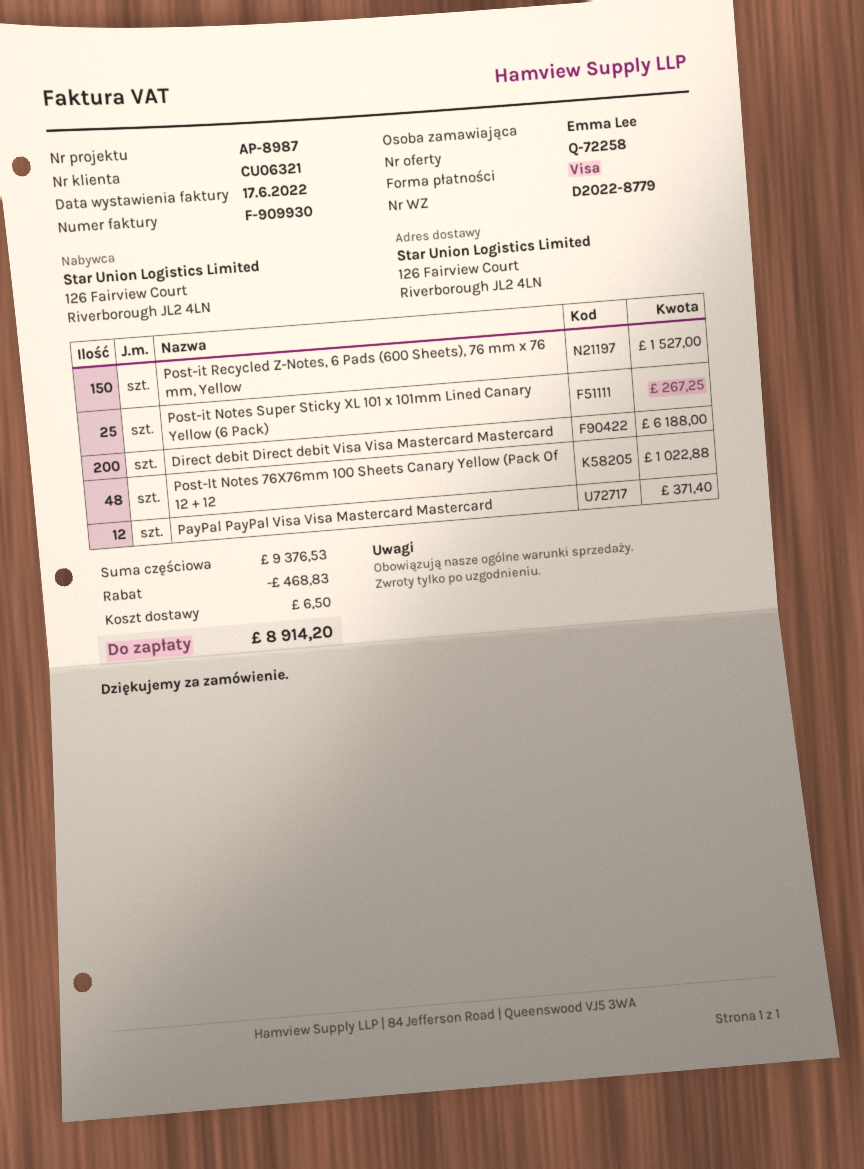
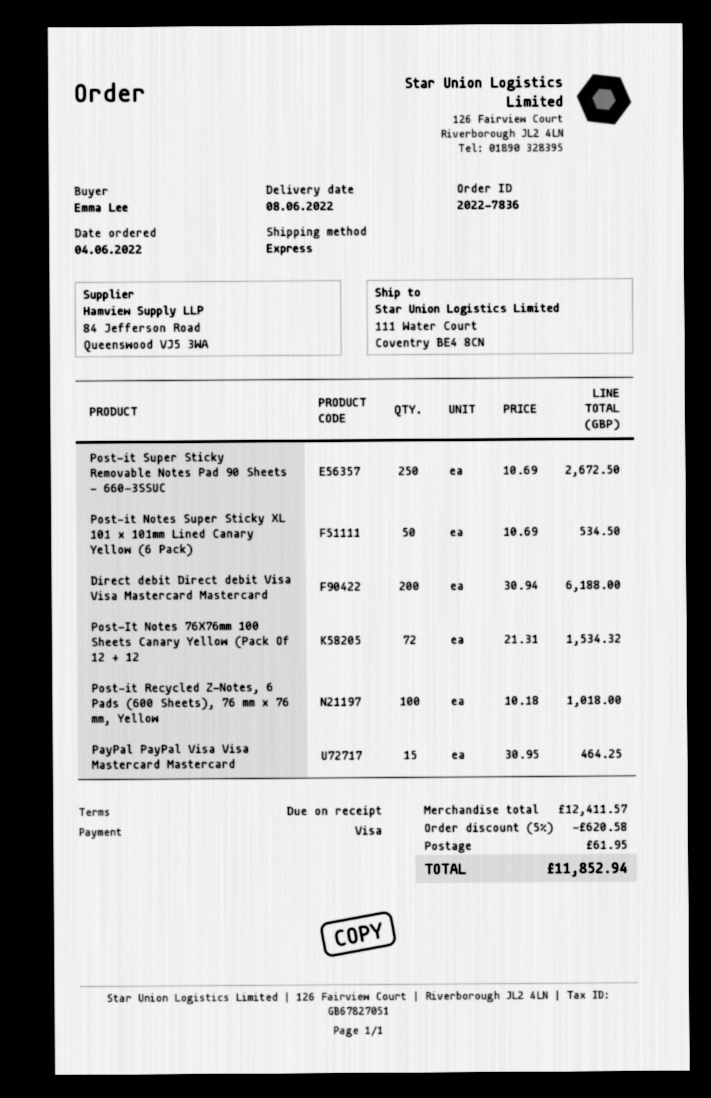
ship to: 126 Fairview Court, Riverborough JL2 4LN -> 111 Water Court, Coventry BE4 8CN
Post-it Recycled Z-Notes, 6 Pads (600 Sheets), 76 mm x 76 mm, Yellow: 150 for 1527.00 -> 100 for 1018.00
Post-it Notes Super Sticky XL 101 x 101mm Lined Canary Yellow (6 Pack): 25 for 267.25 -> 50 for 534.50
Post-It Notes 76X76mm 100 Sheets Canary Yellow (Pack Of 12 + 12: 48 for 1022.88 -> 72 for 1534.32
PayPal PayPal Visa Visa Mastercard Mastercard: 12 for 371.40 -> 15 for 464.25
Post-it Super Sticky Removable Notes Pad 90 Sheets - 660-3SSUC: none -> 250 for 2672.50
subtotal: 9376.53 -> 12411.57
discount: 468.83 -> 620.58
shipping: 6.50 -> 61.95
total: 8914.20 -> 11852.94

